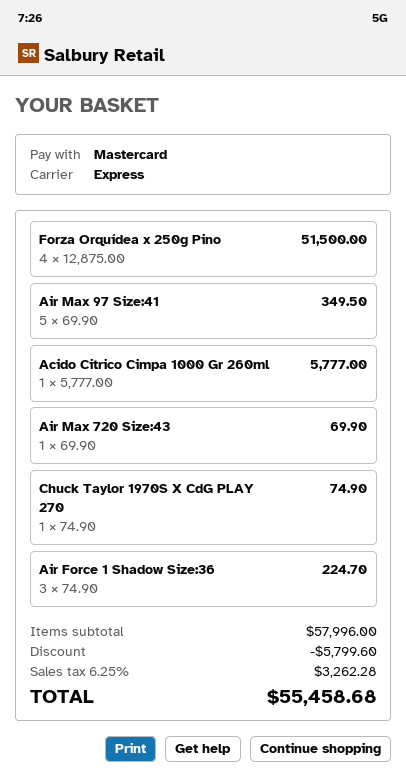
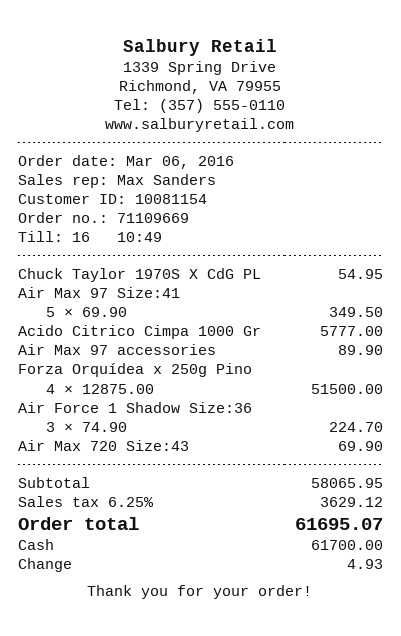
payment method: Mastercard -> cash
Chuck Taylor 1970S X CdG PLAY 270: 1 x 74.90 = 74.90 -> 1 x 54.95 = 54.95
Air Max 97 accessories: none -> 1 x 89.90 = 89.90
subtotal: 57996.00 -> 58065.95
discount: 5799.60 -> none
tax: 6.25% = 3262.28 -> 6.25% = 3629.12
total: 55458.68 -> 61695.07

